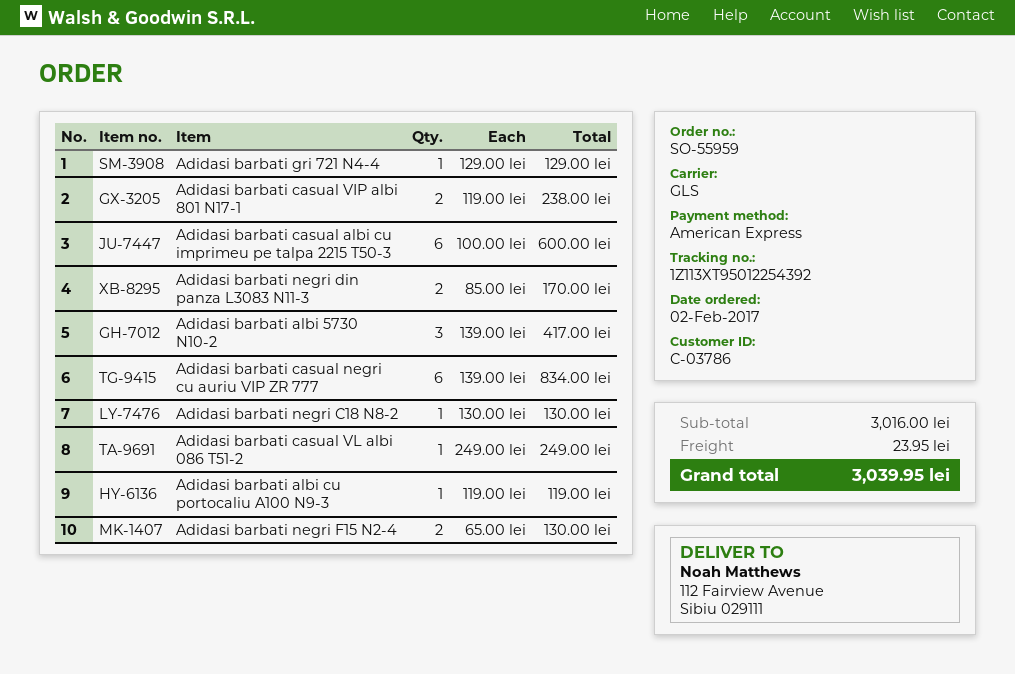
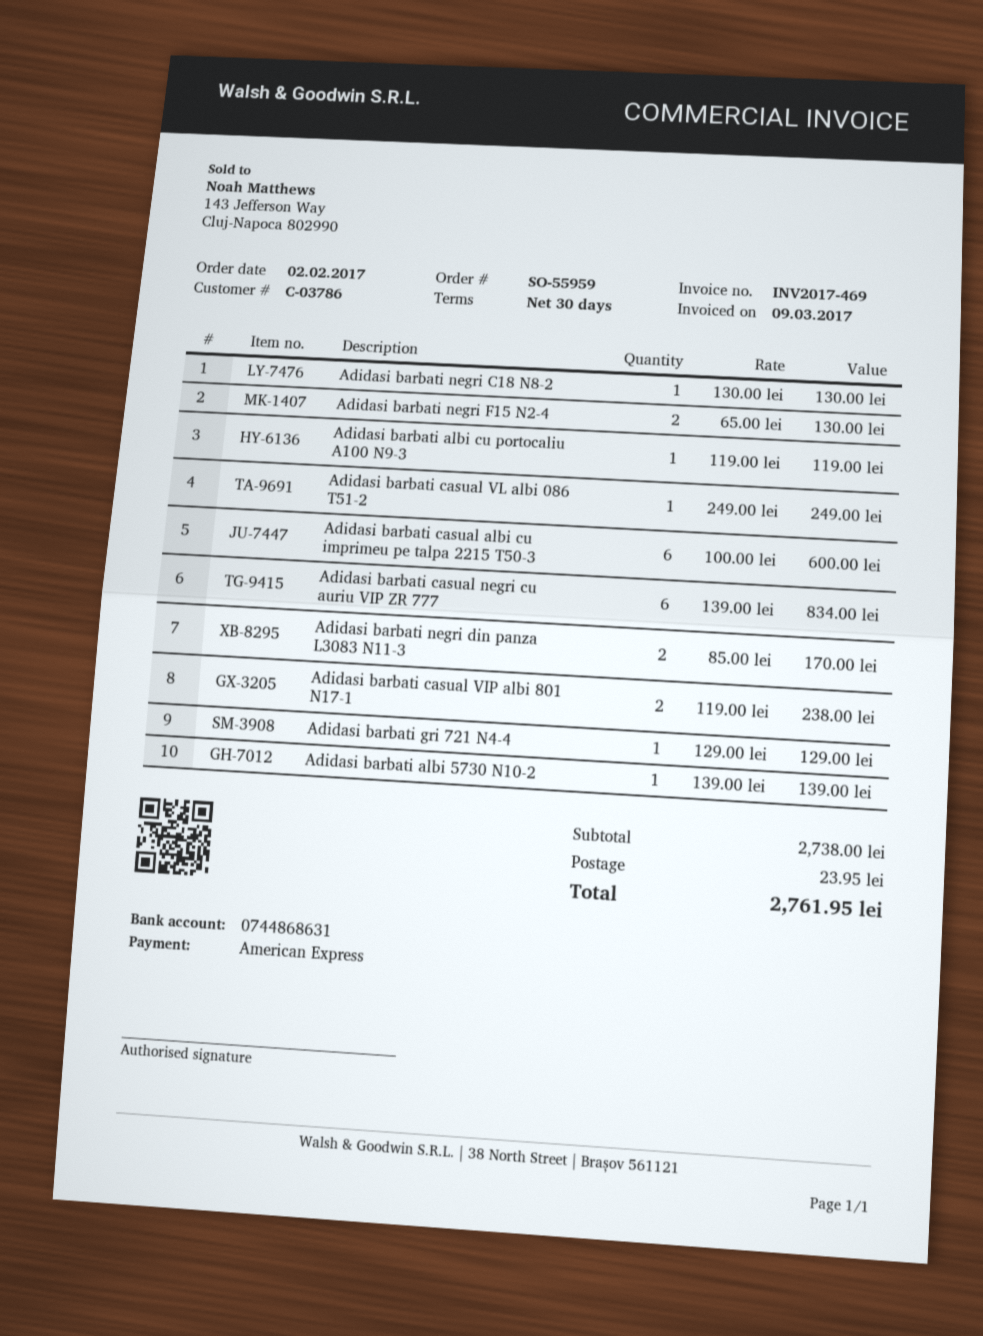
Adidasi barbati albi 5730 N10-2: 3 x 139.00 = 417.00 -> 1 x 139.00 = 139.00
subtotal: 3016.00 -> 2738.00
total: 3039.95 -> 2761.95

